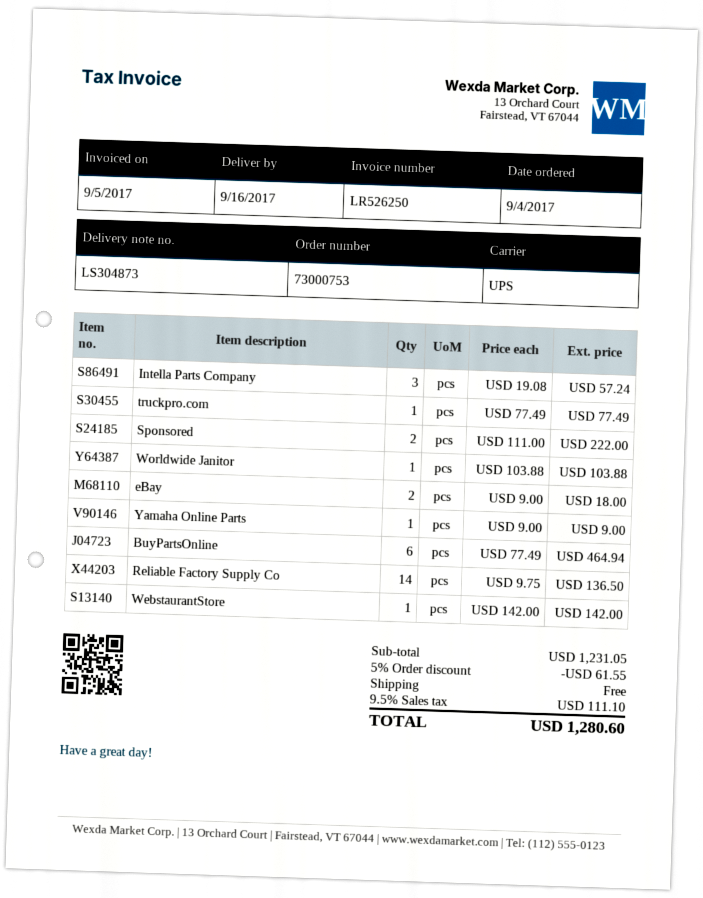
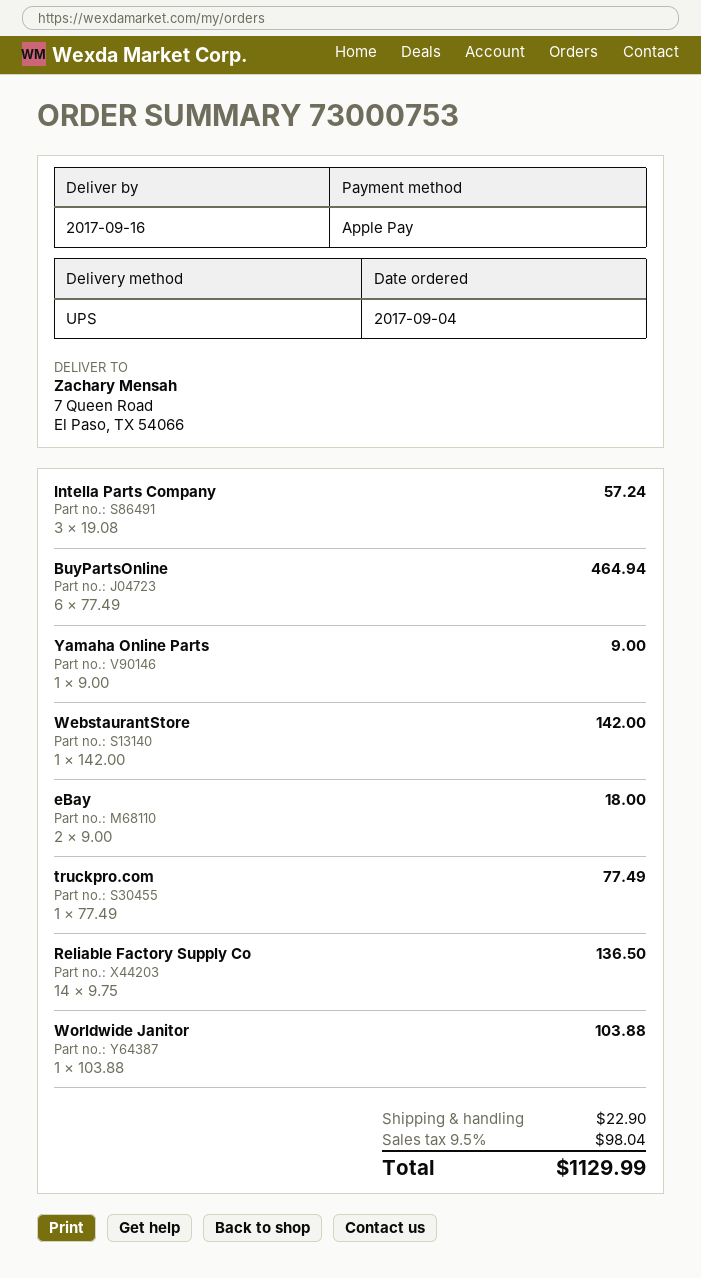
Sponsored: 2 x 111.00 = 222.00 -> none
discount: 5% = 61.55 -> none
shipping: 0.00 -> 22.90
tax: 9.5% = 111.10 -> 9.5% = 98.04
total: 1280.60 -> 1129.99

